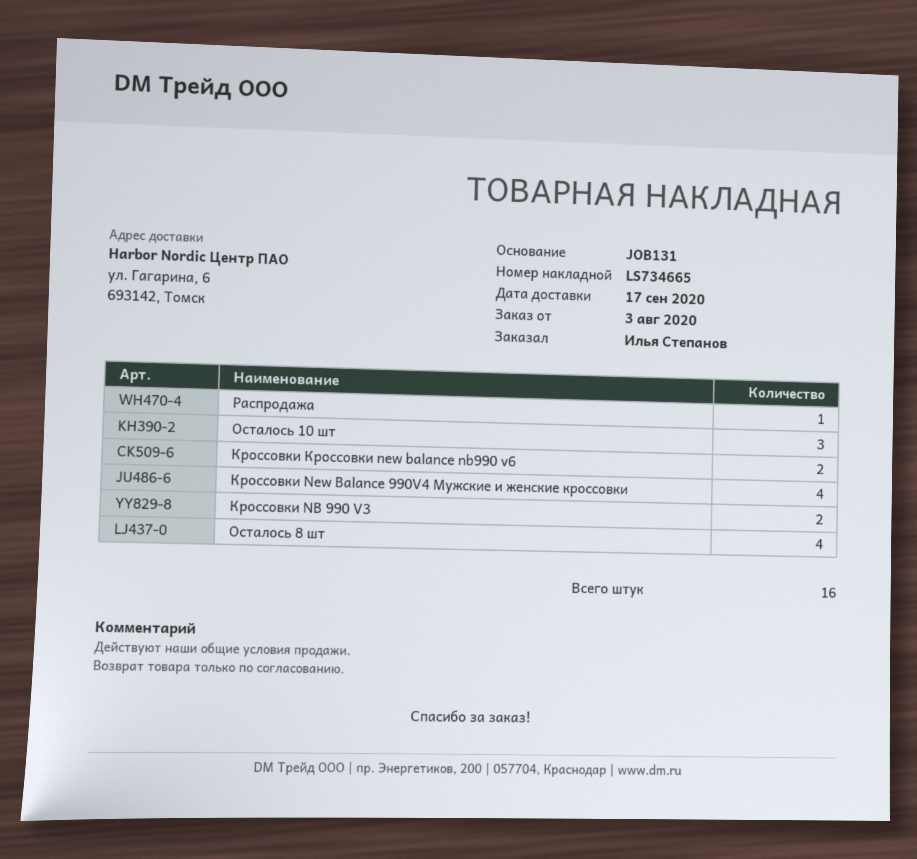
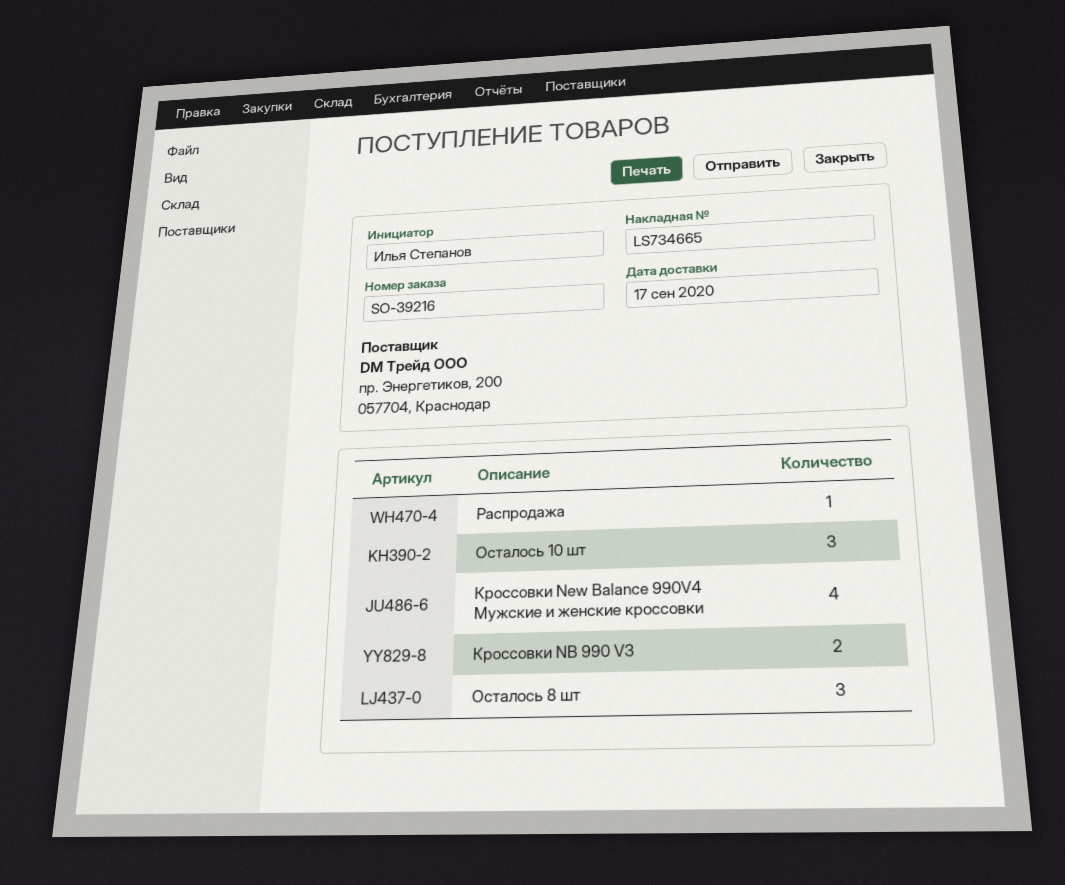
Кроссовки Кроссовки new balance nb990 v6: 2 -> none
Осталось 8 шт: 4 -> 3

